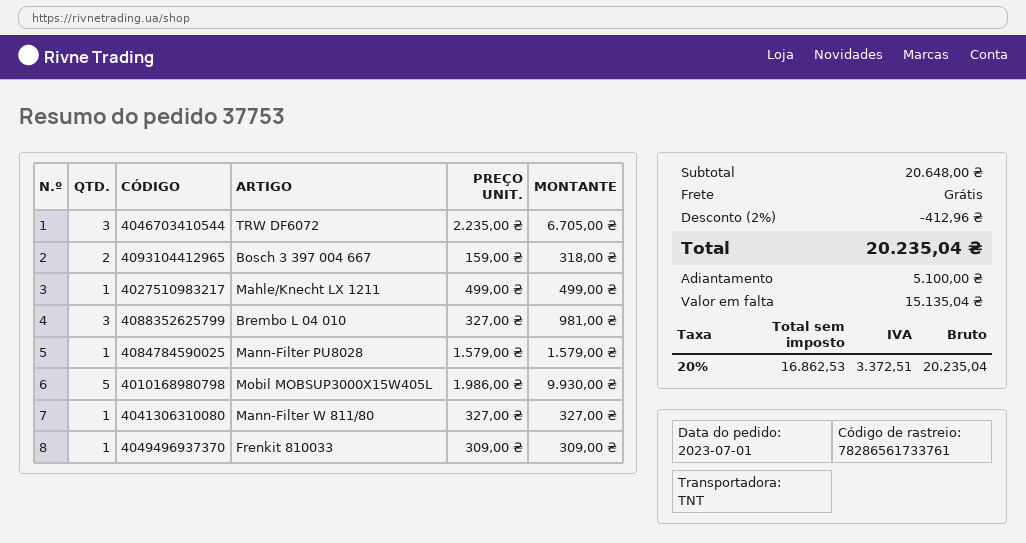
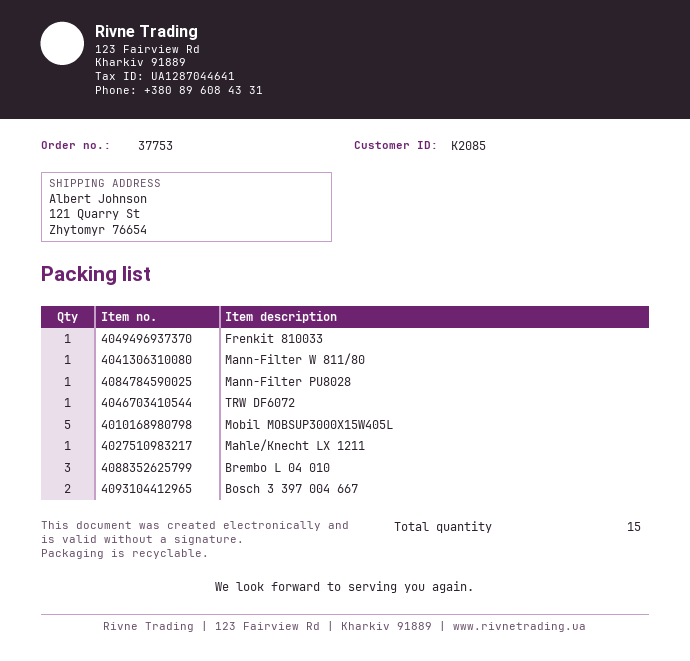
TRW DF6072: 3 -> 1

